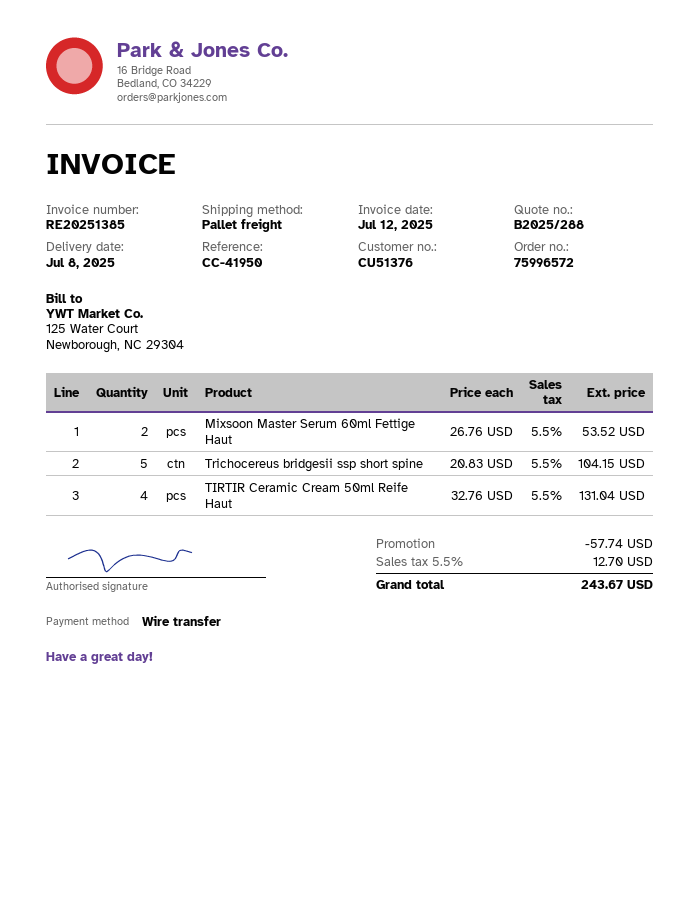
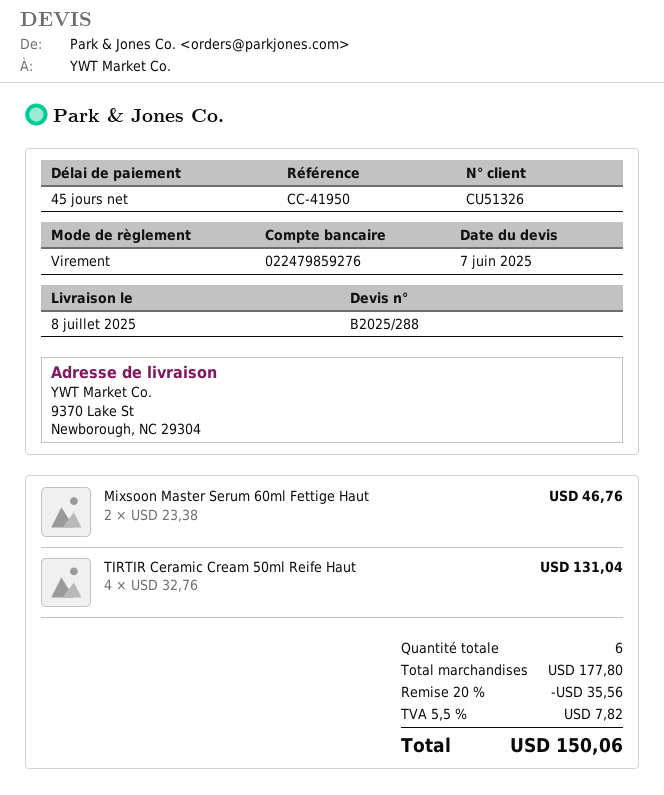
customer number: CU51376 -> CU51326
Mixsoon Master Serum 60ml Fettige Haut: 2 x 26.76 = 53.52 -> 2 x 23.38 = 46.76
Trichocereus bridgesii ssp short spine: 5 x 20.83 = 104.15 -> none
discount: 57.74 -> 35.56
tax: 5.5% = 12.70 -> 5.5% = 7.82
total: 243.67 -> 150.06

